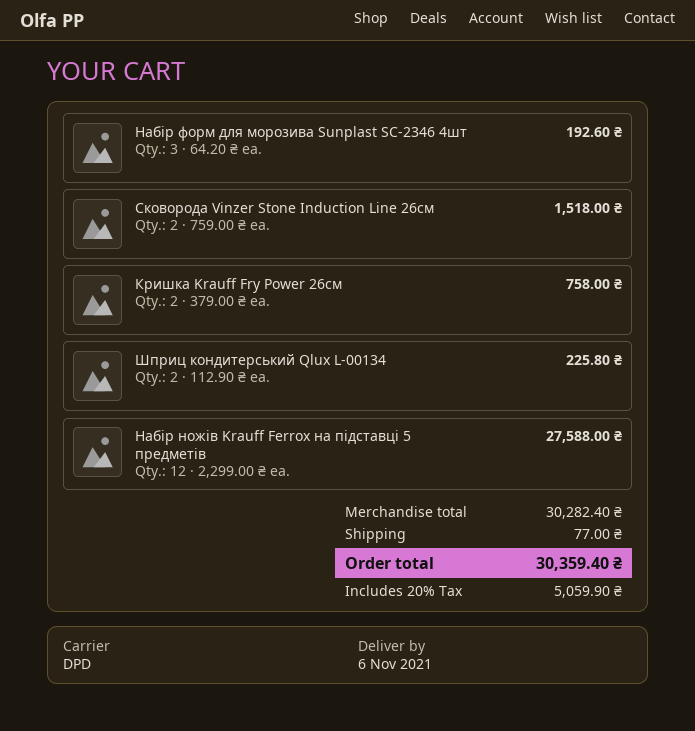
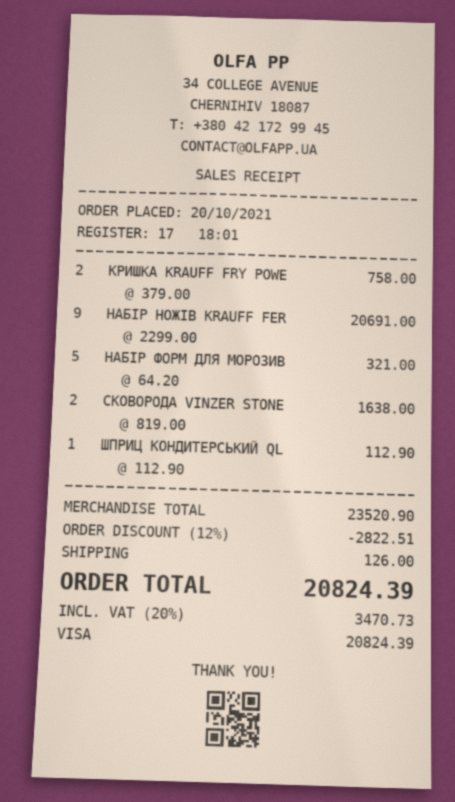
Набір форм для морозива Sunplast SC-2346 4шт: 3 x 64.20 = 192.60 -> 5 x 64.20 = 321.00
Сковорода Vinzer Stone Induction Line 26см: 2 x 759.00 = 1518.00 -> 2 x 819.00 = 1638.00
Шприц кондитерський Qlux L-00134: 2 x 112.90 = 225.80 -> 1 x 112.90 = 112.90
Набір ножів Krauff Ferrox на підставці 5 предметів: 12 x 2299.00 = 27588.00 -> 9 x 2299.00 = 20691.00
subtotal: 30282.40 -> 23520.90
discount: none -> 12% = 2822.51
shipping: 77.00 -> 126.00
tax: 20% = 5059.90 -> 20% = 3470.73
total: 30359.40 -> 20824.39

